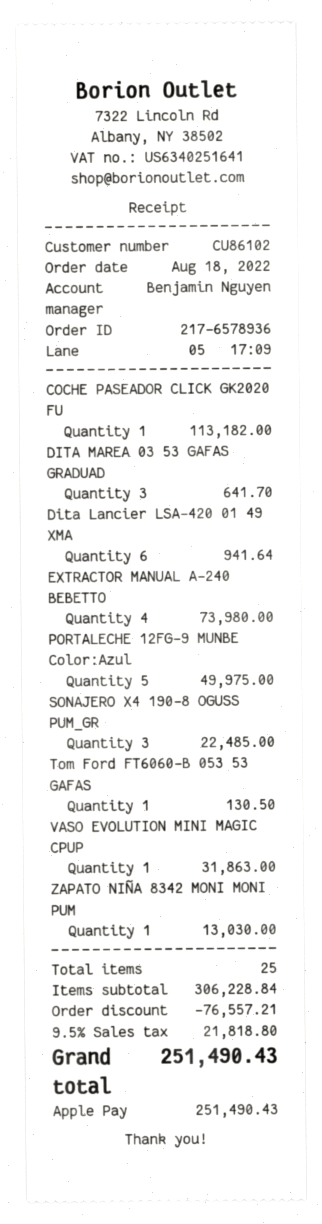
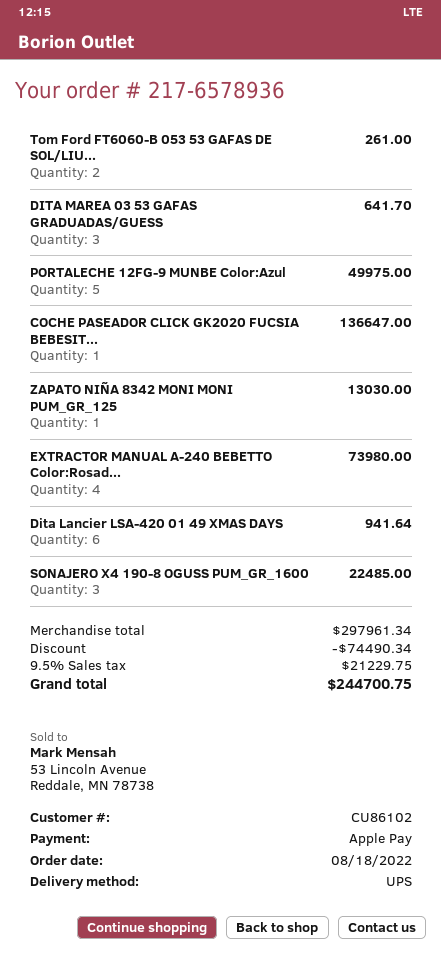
COCHE PASEADOR CLICK GK2020 FU: 1 for 113182.00 -> 1 for 136647.00
Tom Ford FT6060-B 053 53 GAFAS: 1 for 130.50 -> 2 for 261.00
VASO EVOLUTION MINI MAGIC CPUP: 1 for 31863.00 -> none
subtotal: 306228.84 -> 297961.34
discount: 76557.21 -> 74490.34
tax: 9.5% = 21818.80 -> 9.5% = 21229.75
total: 251490.43 -> 244700.75

